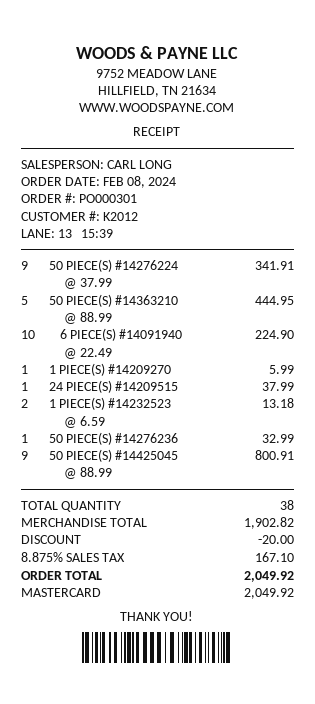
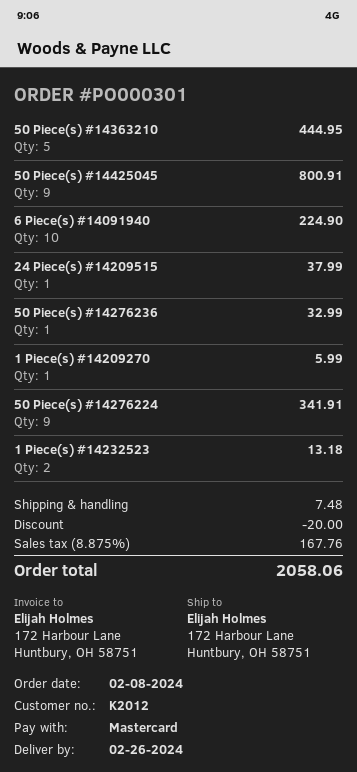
shipping: none -> 7.48
tax: 8.875% = 167.10 -> 8.875% = 167.76
total: 2049.92 -> 2058.06

